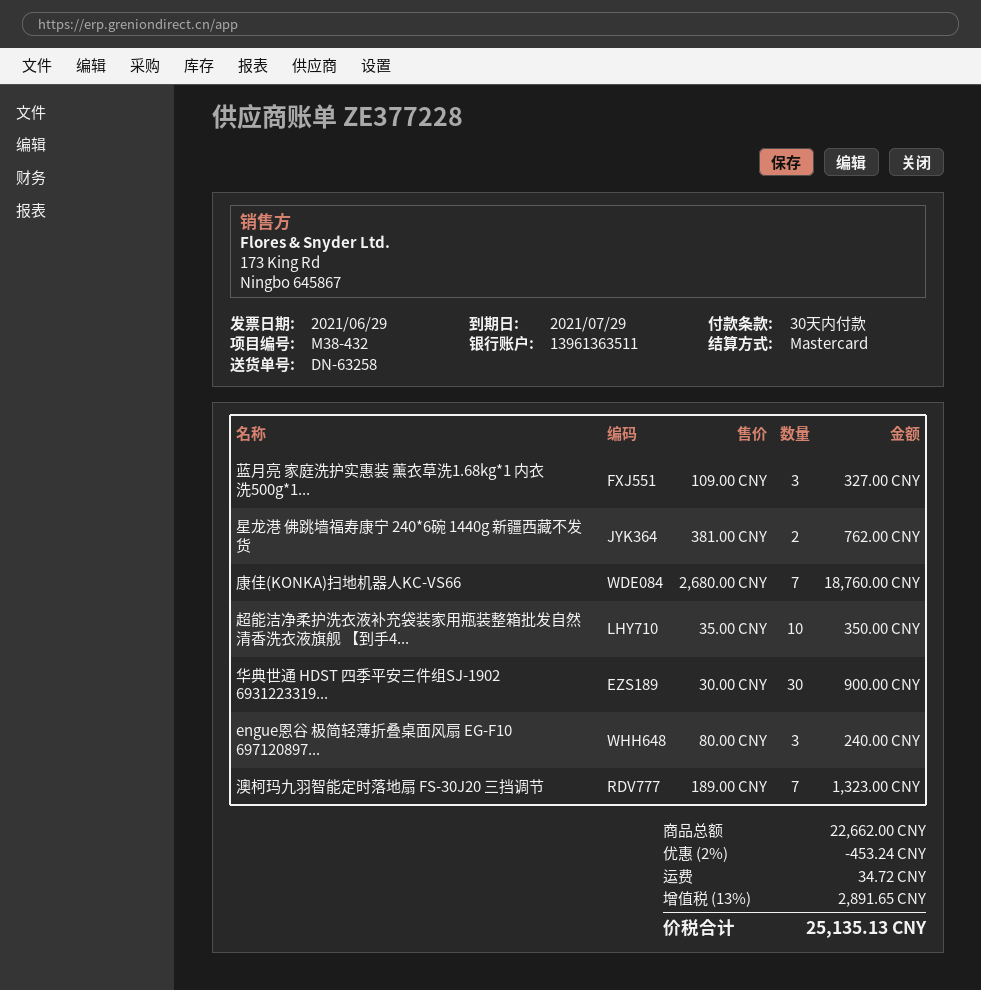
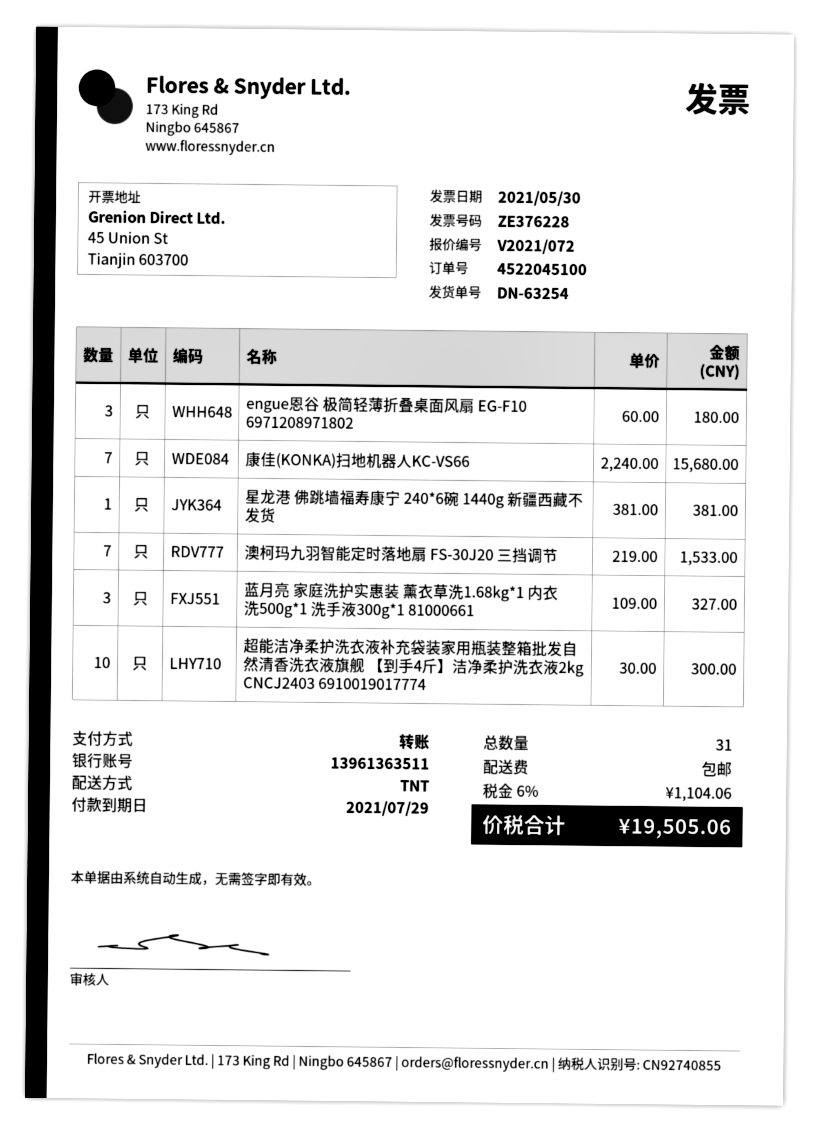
delivery note number: DN-63258 -> DN-63254
invoice number: ZE377228 -> ZE376228
invoice date: 2021-06-29 -> 2021-05-30
payment method: Mastercard -> bank transfer
星龙港 佛跳墙福寿康宁 240*6碗 1440g 新疆西藏不发货: 2 x 381.00 = 762.00 -> 1 x 381.00 = 381.00
康佳(KONKA)扫地机器人KC-VS66: 7 x 2680.00 = 18760.00 -> 7 x 2240.00 = 15680.00
超能洁净柔护洗衣液补充袋装家用瓶装整箱批发自然清香洗衣液旗舰 【到手4...: 10 x 35.00 = 350.00 -> 10 x 30.00 = 300.00
华典世通 HDST 四季平安三件组SJ-1902 6931223319...: 30 x 30.00 = 900.00 -> none
engue恩谷 极简轻薄折叠桌面风扇 EG-F10 697120897...: 3 x 80.00 = 240.00 -> 3 x 60.00 = 180.00
澳柯玛九羽智能定时落地扇 FS-30J20 三挡调节: 7 x 189.00 = 1323.00 -> 7 x 219.00 = 1533.00
discount: 2% = 453.24 -> none
shipping: 34.72 -> 0.00
tax: 13% = 2891.65 -> 6% = 1104.06
total: 25135.13 -> 19505.06

